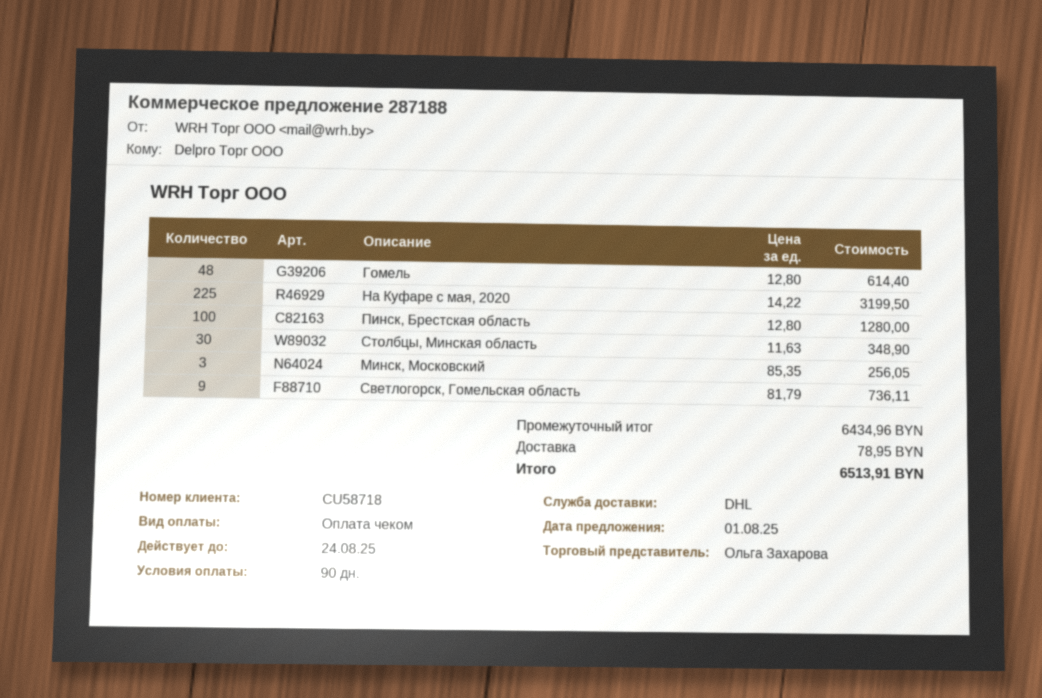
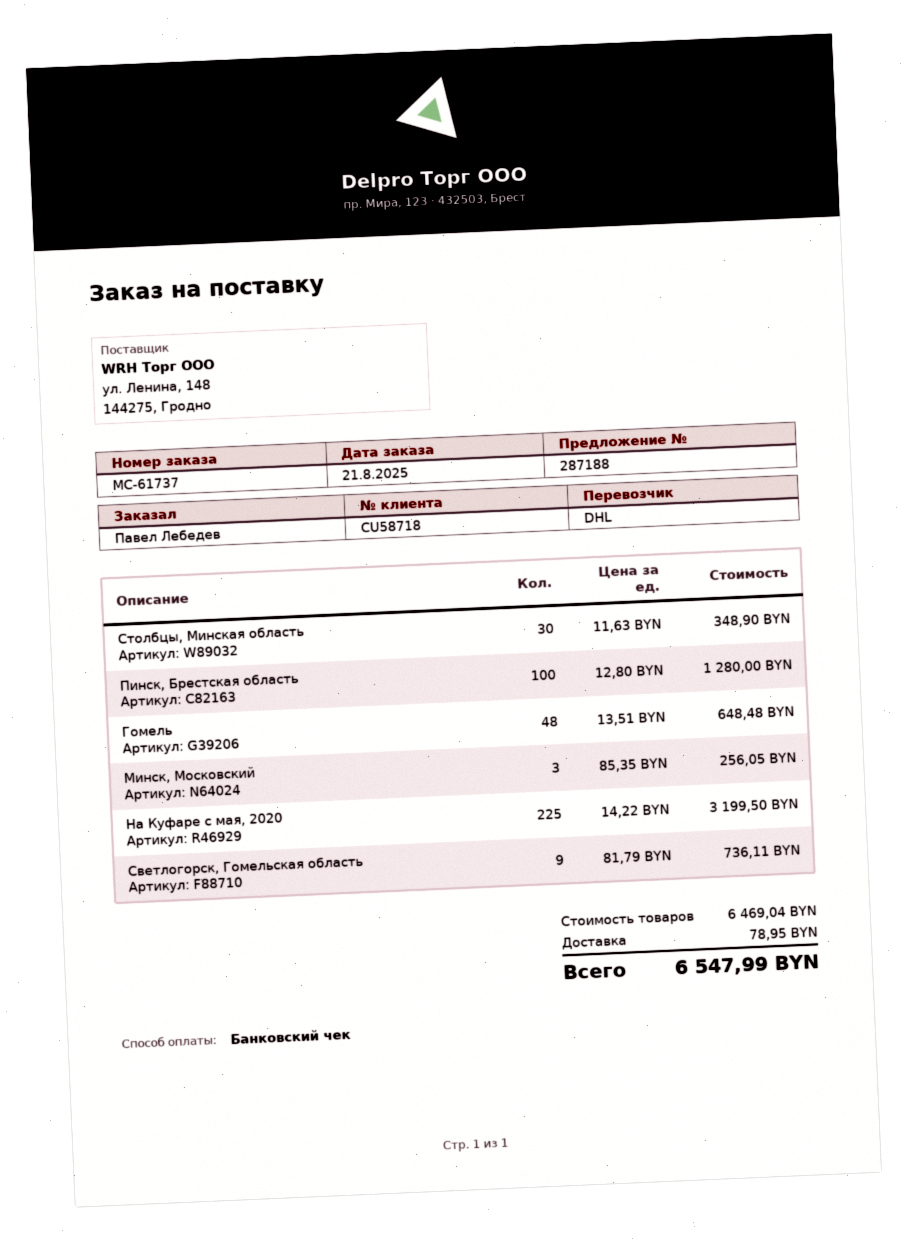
Гомель: 48 x 12.80 = 614.40 -> 48 x 13.51 = 648.48
subtotal: 6434.96 -> 6469.04
total: 6513.91 -> 6547.99

